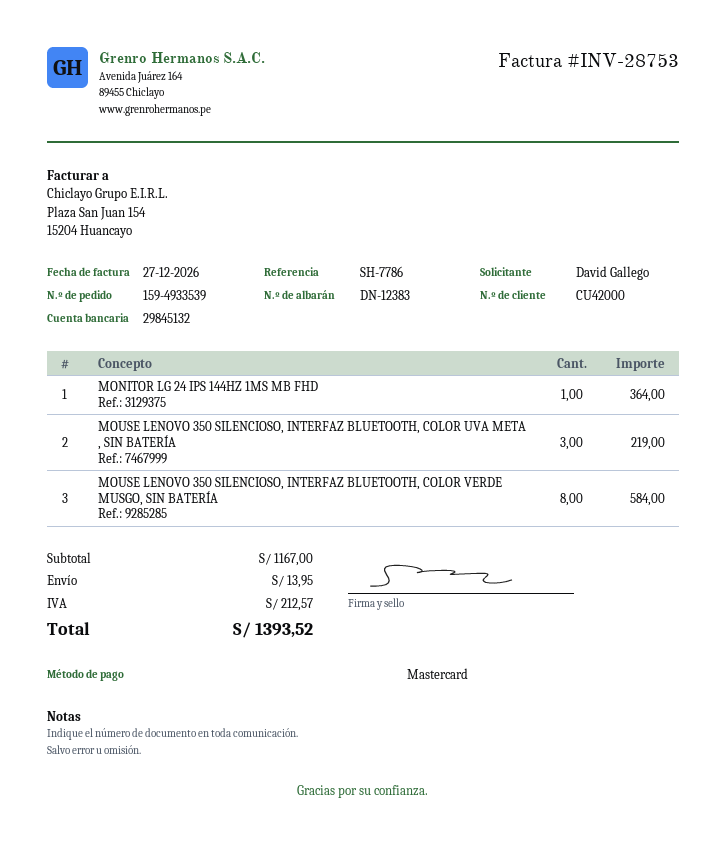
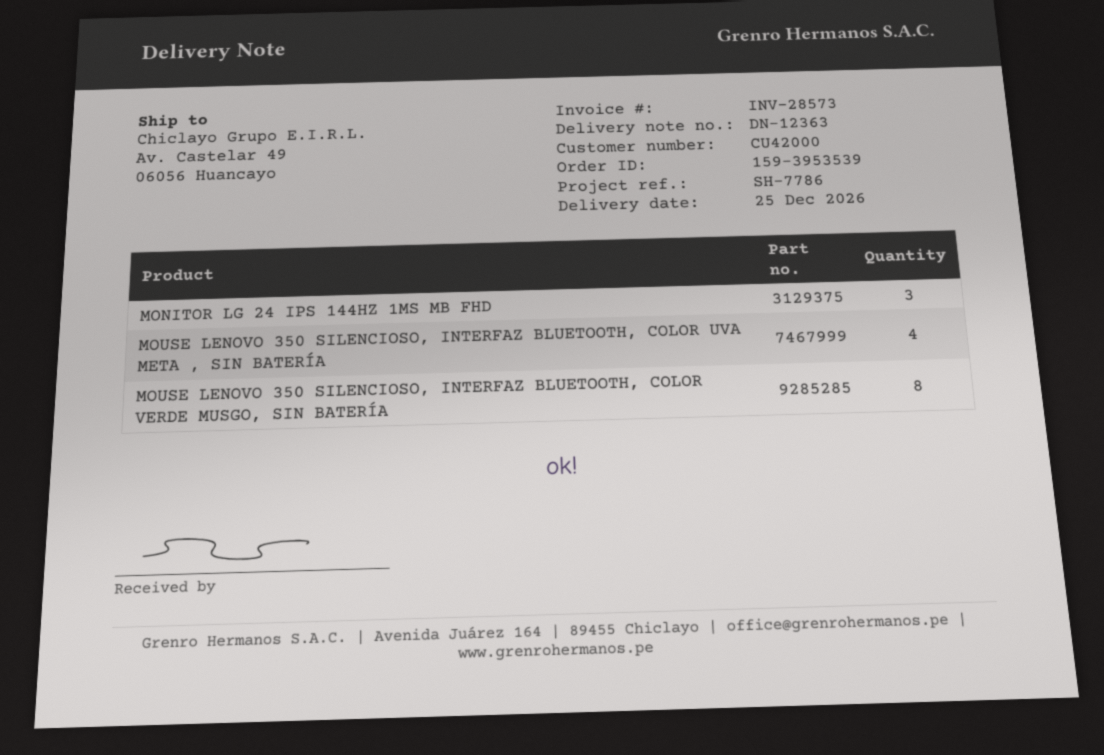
order number: 159-4933539 -> 159-3953539
delivery note number: DN-12383 -> DN-12363
invoice number: INV-28753 -> INV-28573
MONITOR LG 24 IPS 144HZ 1MS MB FHD: 1 -> 3
MOUSE LENOVO 350 SILENCIOSO, INTERFAZ BLUETOOTH, COLOR UVA META , SIN BATERÍA: 3 -> 4

